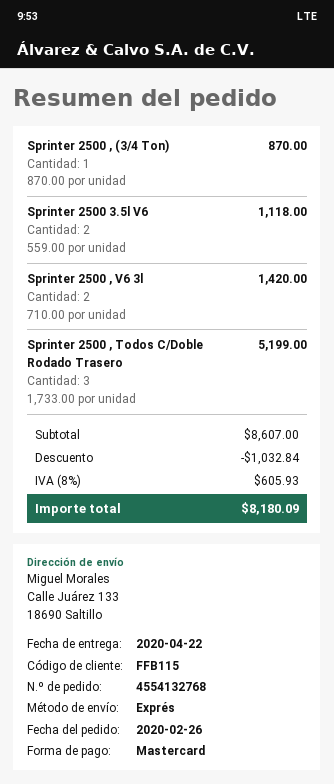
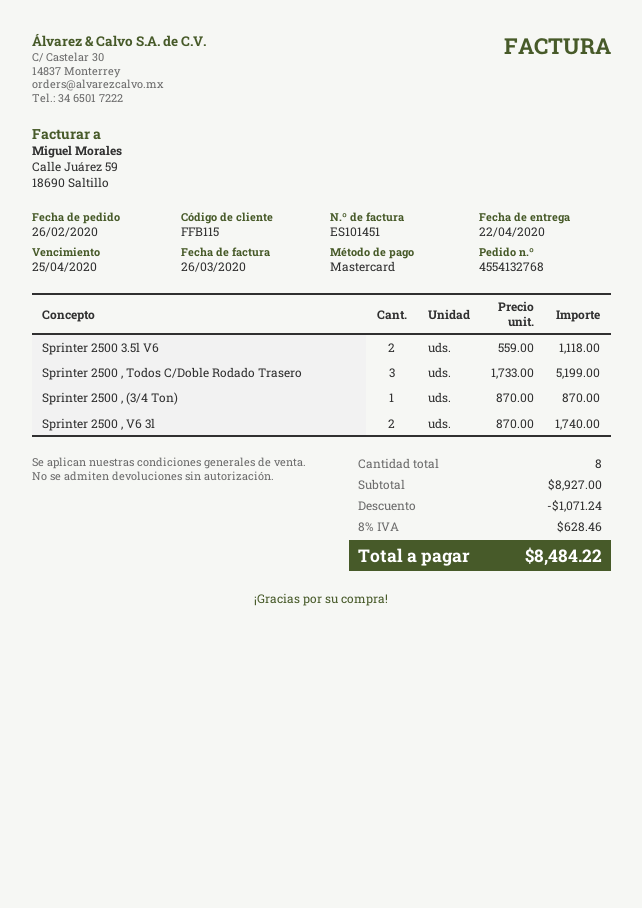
Sprinter 2500 , V6 3l: 2 x 710.00 = 1420.00 -> 2 x 870.00 = 1740.00
subtotal: 8607.00 -> 8927.00
discount: 1032.84 -> 1071.24
tax: 8% = 605.93 -> 8% = 628.46
total: 8180.09 -> 8484.22

